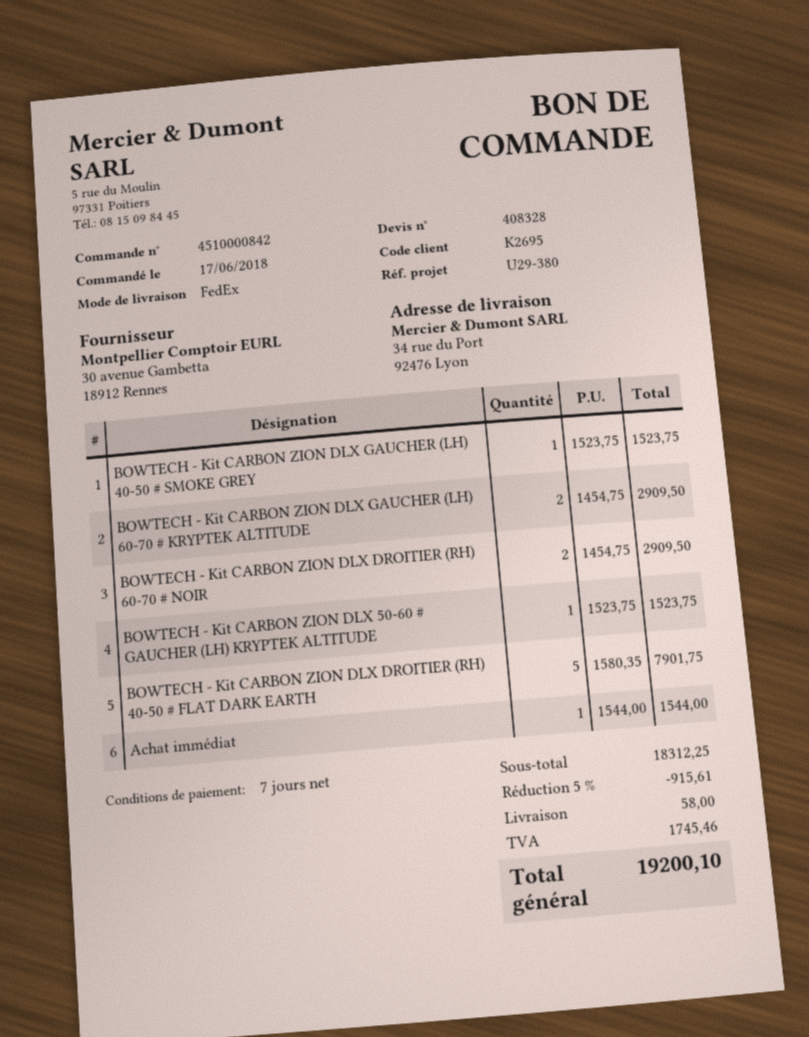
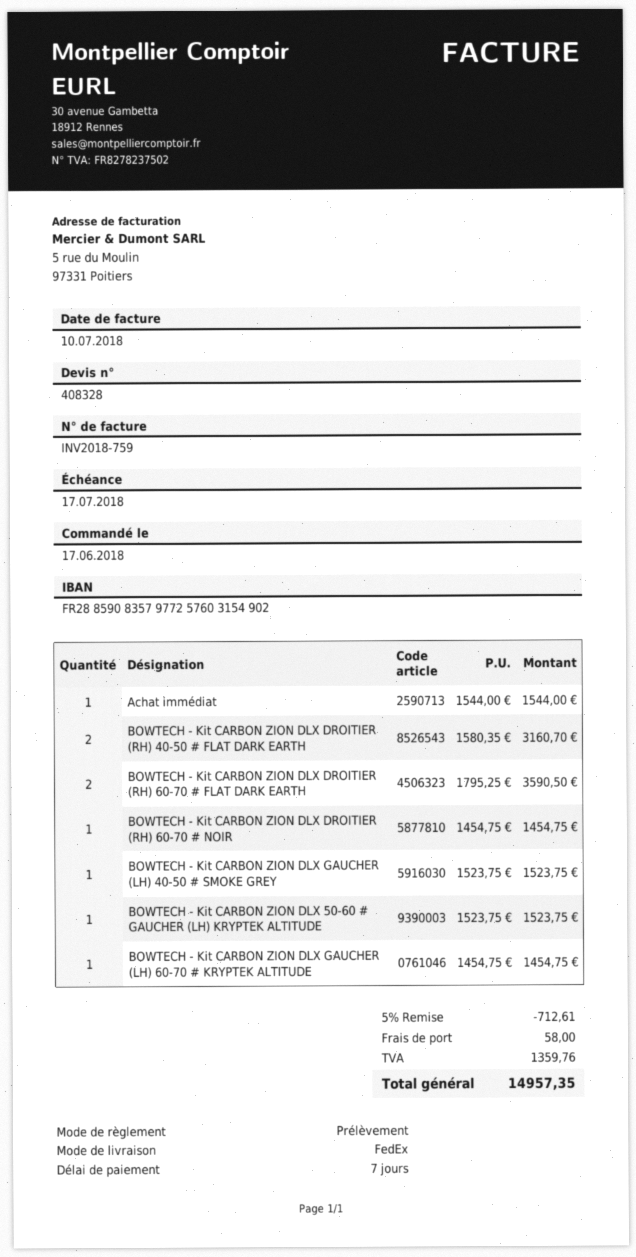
BOWTECH - Kit CARBON ZION DLX GAUCHER (LH) 60-70 # KRYPTEK ALTITUDE: 2 x 1454.75 = 2909.50 -> 1 x 1454.75 = 1454.75
BOWTECH - Kit CARBON ZION DLX DROITIER (RH) 60-70 # NOIR: 2 x 1454.75 = 2909.50 -> 1 x 1454.75 = 1454.75
BOWTECH - Kit CARBON ZION DLX DROITIER (RH) 40-50 # FLAT DARK EARTH: 5 x 1580.35 = 7901.75 -> 2 x 1580.35 = 3160.70
BOWTECH - Kit CARBON ZION DLX DROITIER (RH) 60-70 # FLAT DARK EARTH: none -> 2 x 1795.25 = 3590.50
discount: 5% = 915.61 -> 5% = 712.61
tax: 1745.46 -> 1359.76
total: 19200.10 -> 14957.35

